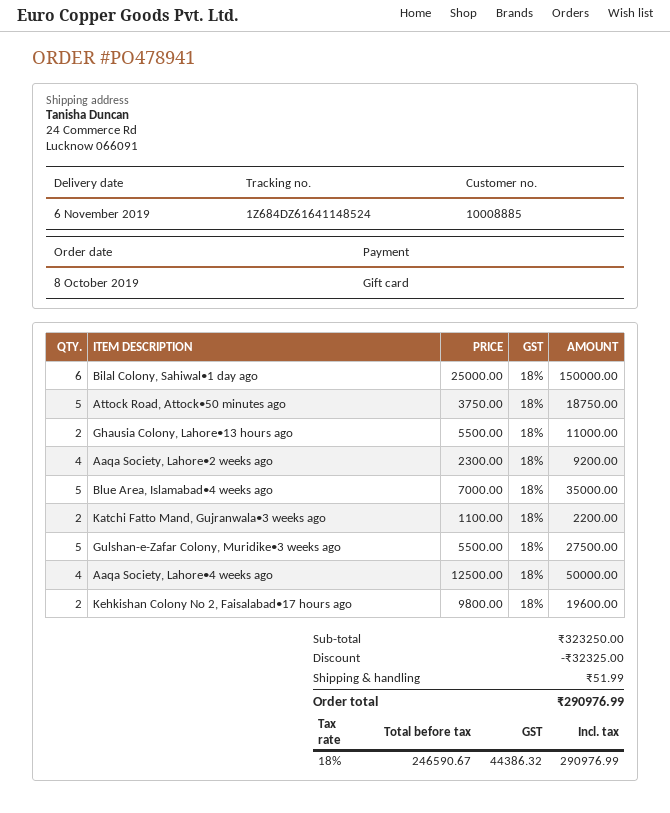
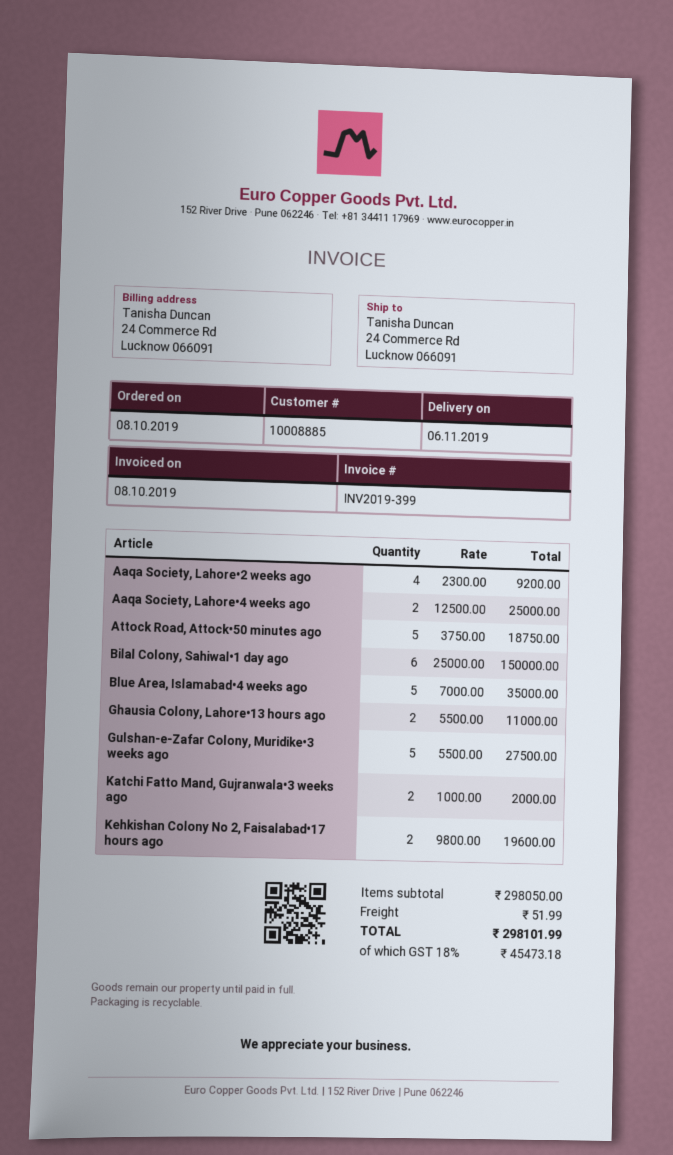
Katchi Fatto Mand, Gujranwala•3 weeks ago: 2 x 1100.00 = 2200.00 -> 2 x 1000.00 = 2000.00
Aaqa Society, Lahore•4 weeks ago: 4 x 12500.00 = 50000.00 -> 2 x 12500.00 = 25000.00
subtotal: 323250.00 -> 298050.00
discount: 32325.00 -> none
tax: 18% = 44386.32 -> 18% = 45473.18
total: 290976.99 -> 298101.99

